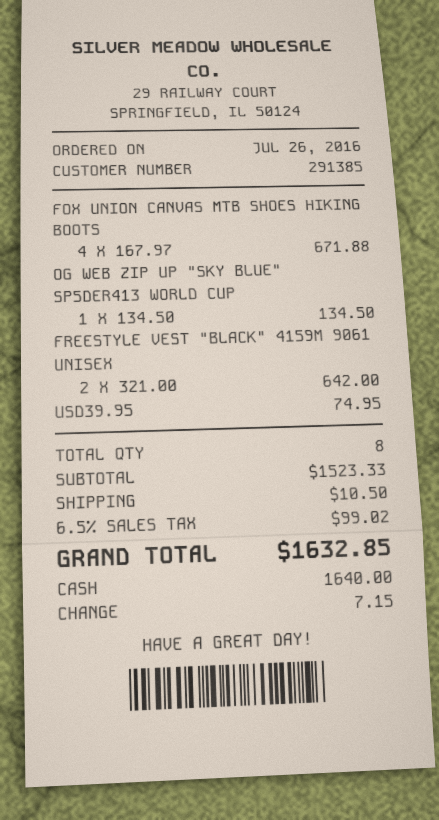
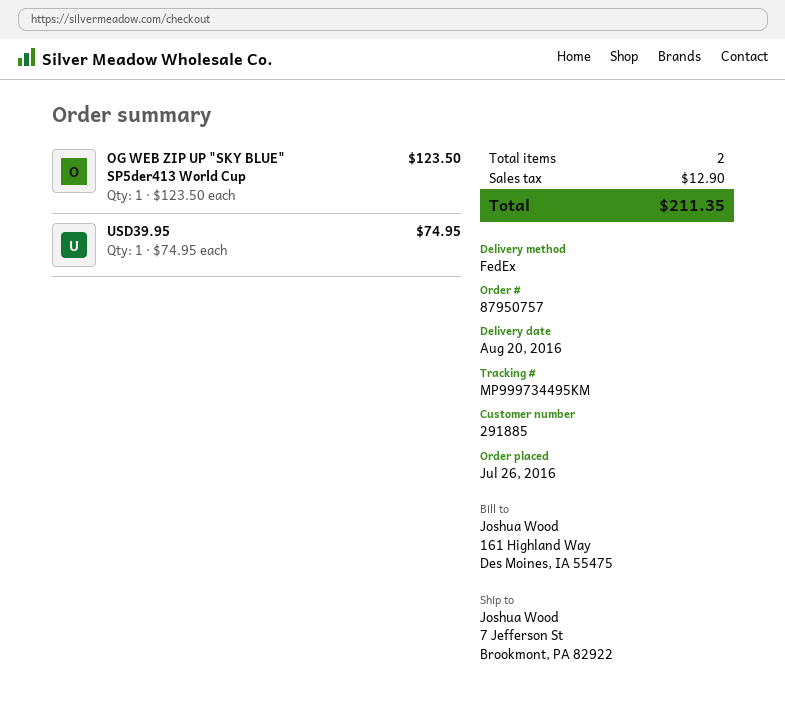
customer number: 291385 -> 291885
FOX UNION CANVAS MTB SHOES HIKING BOOTS: 4 x 167.97 = 671.88 -> none
OG WEB ZIP UP "SKY BLUE" SP5DER413 WORLD CUP: 1 x 134.50 = 134.50 -> 1 x 123.50 = 123.50
FREESTYLE VEST "BLACK" 4159M 9061 UNISEX: 2 x 321.00 = 642.00 -> none
total quantity: 8 -> 2
shipping: 10.50 -> none
tax: 99.02 -> 12.90
total: 1632.85 -> 211.35

